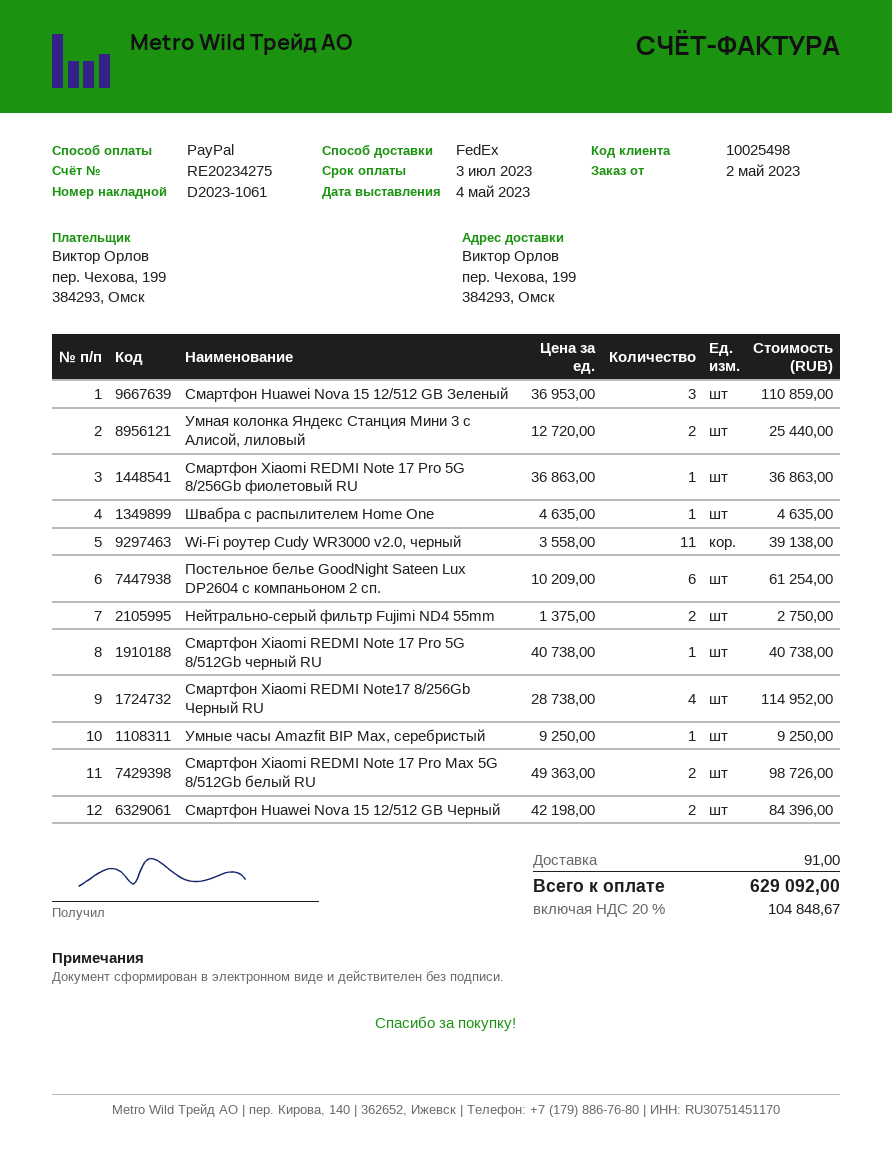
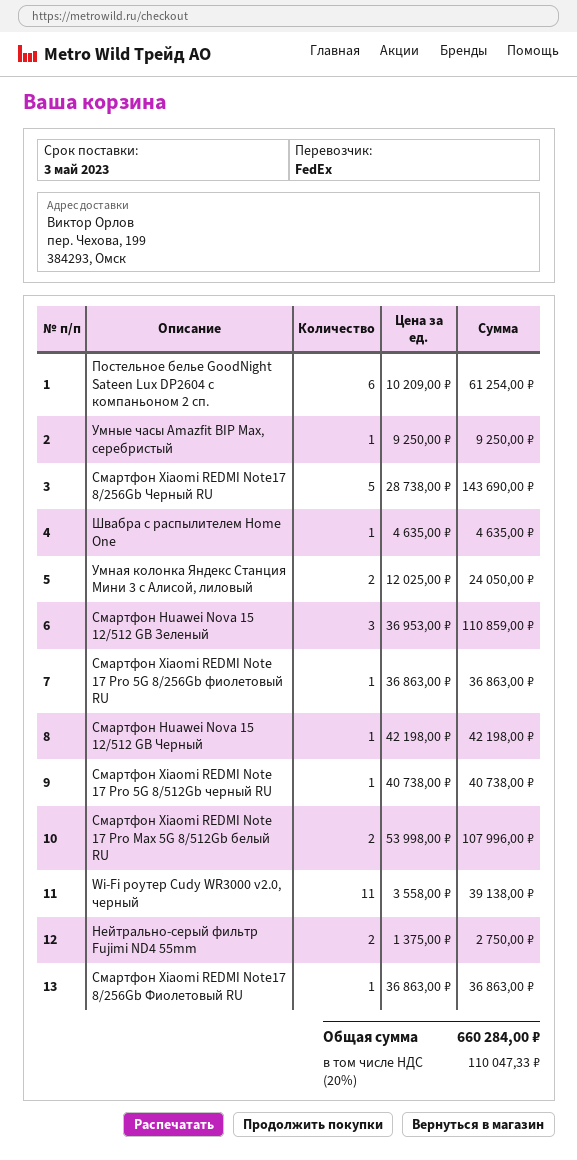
Умная колонка Яндекс Станция Мини 3 с Алисой, лиловый: 2 x 12720.00 = 25440.00 -> 2 x 12025.00 = 24050.00
Смартфон Xiaomi REDMI Note17 8/256Gb Черный RU: 4 x 28738.00 = 114952.00 -> 5 x 28738.00 = 143690.00
Смартфон Xiaomi REDMI Note 17 Pro Max 5G 8/512Gb белый RU: 2 x 49363.00 = 98726.00 -> 2 x 53998.00 = 107996.00
Смартфон Huawei Nova 15 12/512 GB Черный: 2 x 42198.00 = 84396.00 -> 1 x 42198.00 = 42198.00
Смартфон Xiaomi REDMI Note17 8/256Gb Фиолетовый RU: none -> 1 x 36863.00 = 36863.00
shipping: 91.00 -> none
tax: 20% = 104848.67 -> 20% = 110047.33
total: 629092.00 -> 660284.00

